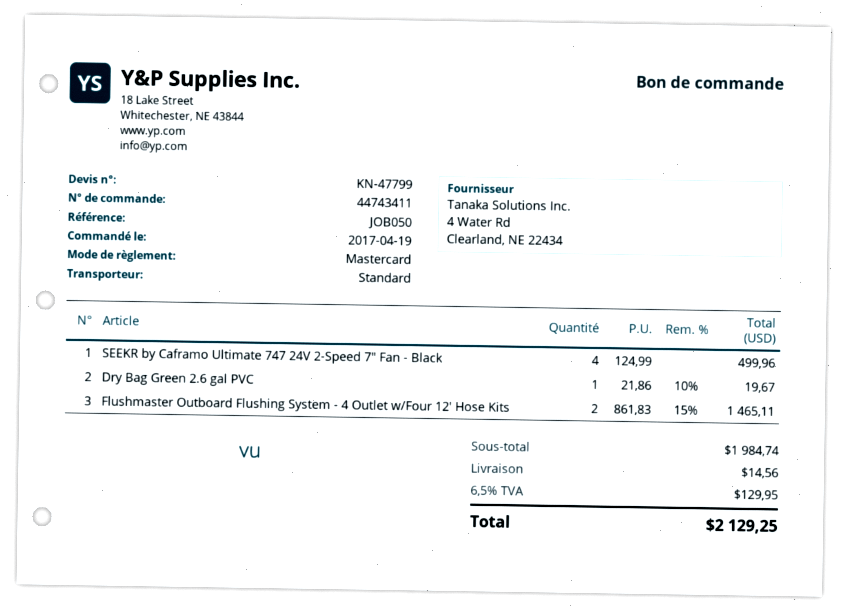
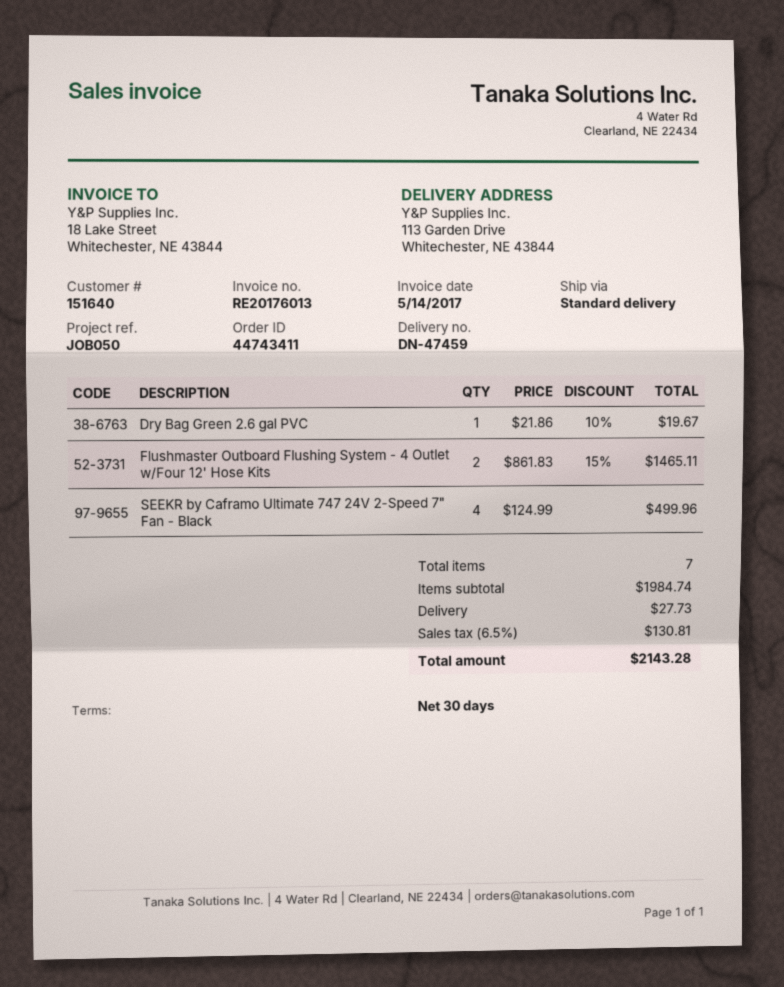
shipping: 14.56 -> 27.73
tax: 6.5% = 129.95 -> 6.5% = 130.81
total: 2129.25 -> 2143.28

